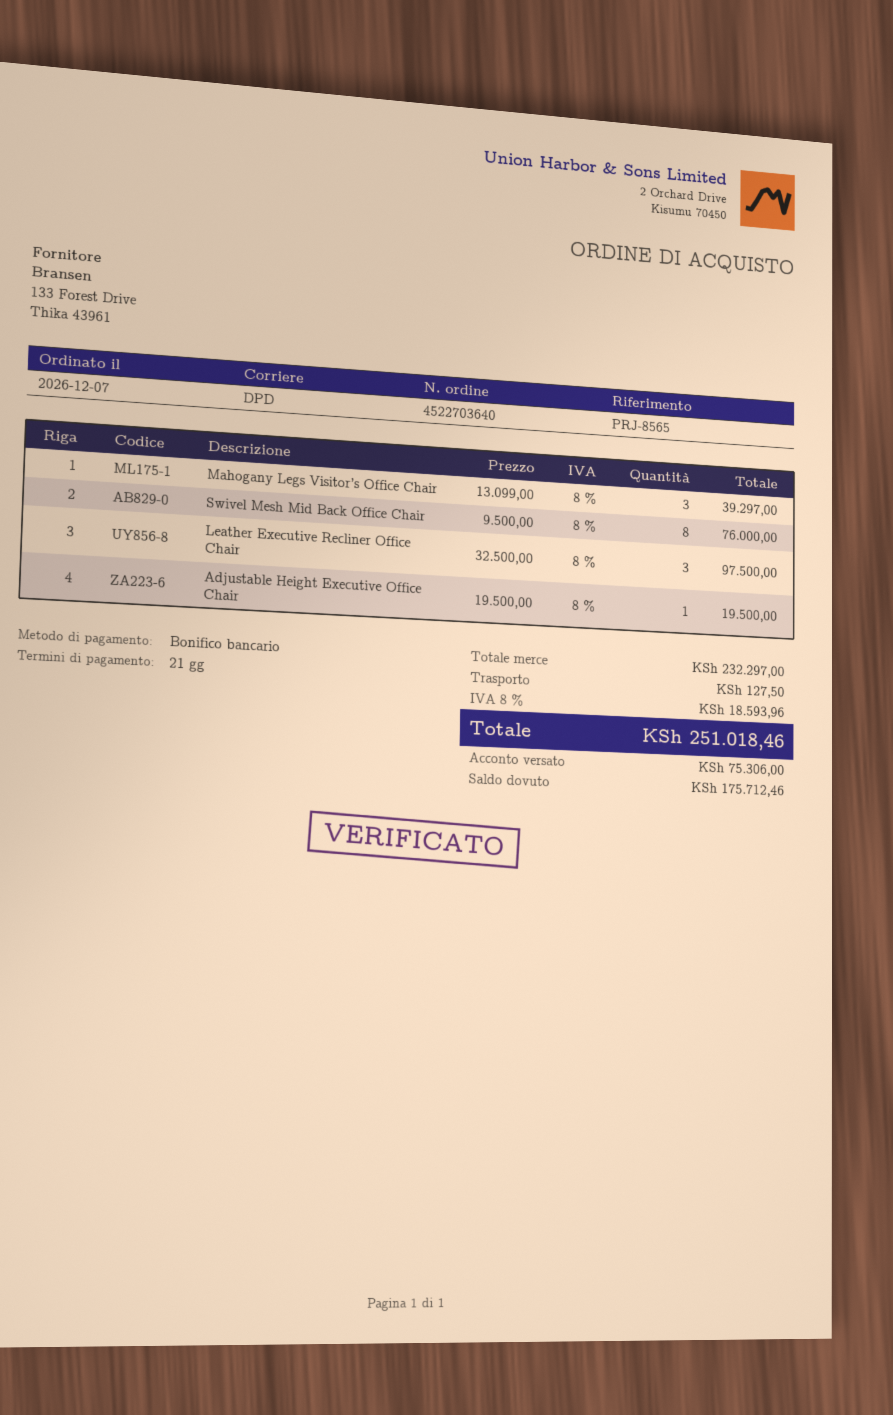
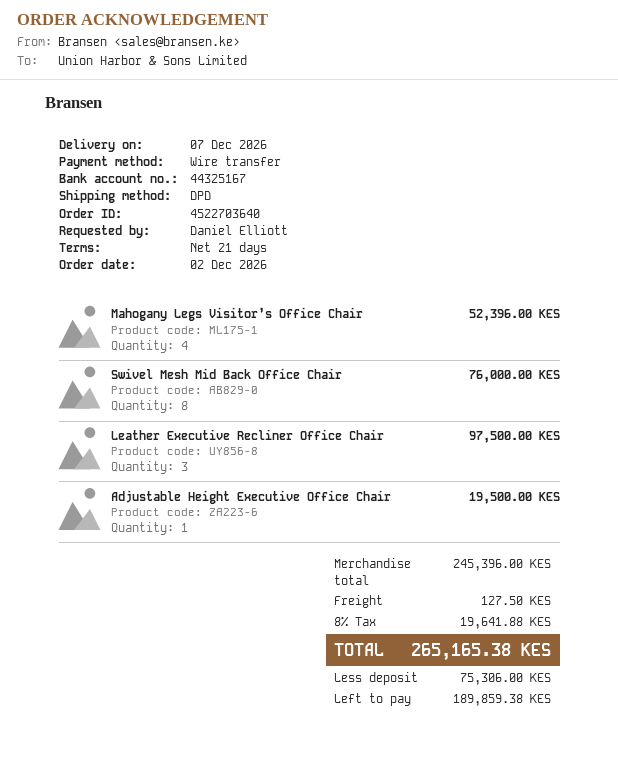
order date: 2026-12-07 -> 2026-12-02
Mahogany Legs Visitor’s Office Chair: 3 for 39297.00 -> 4 for 52396.00
subtotal: 232297.00 -> 245396.00
tax: 8% = 18593.96 -> 8% = 19641.88
total: 251018.46 -> 265165.38
balance: 175712.46 -> 189859.38

